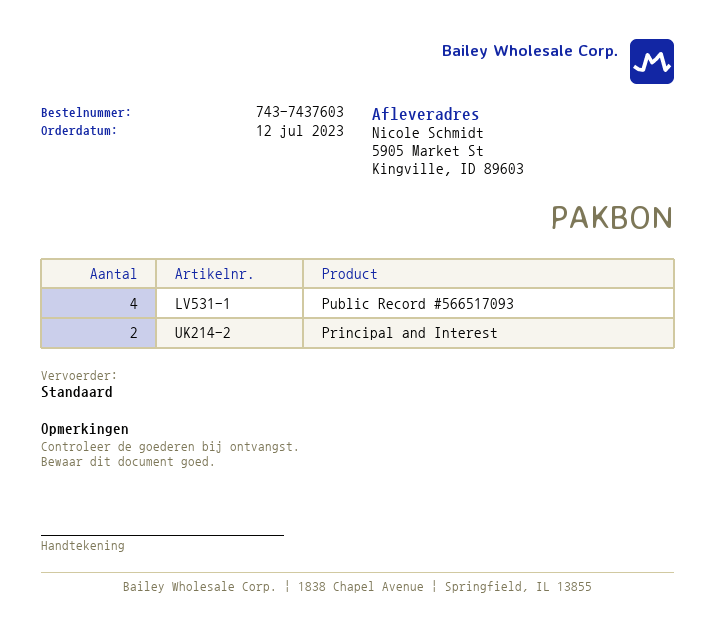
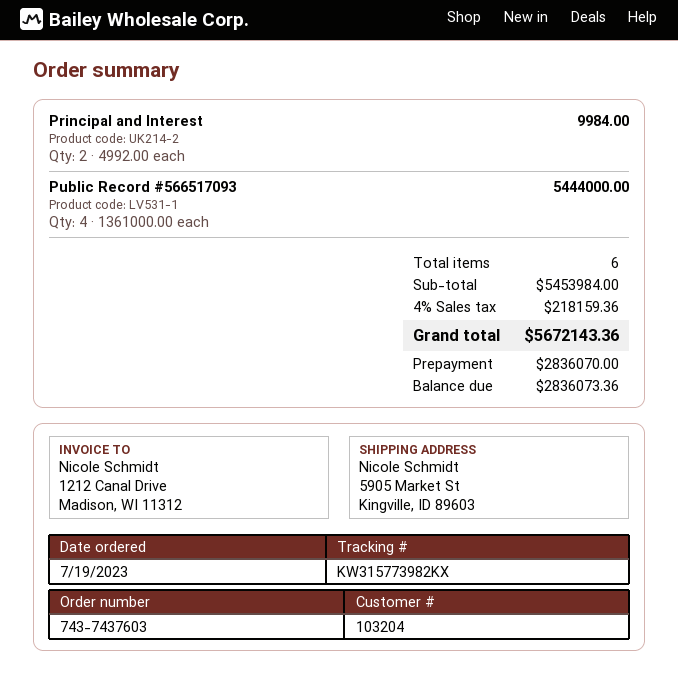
order date: 2023-07-12 -> 2023-07-19

